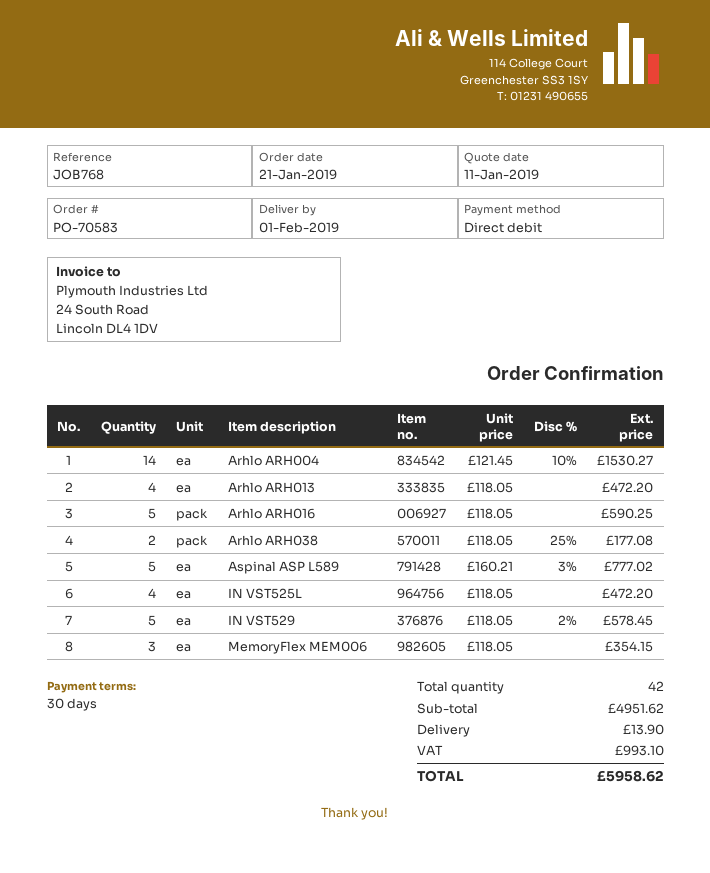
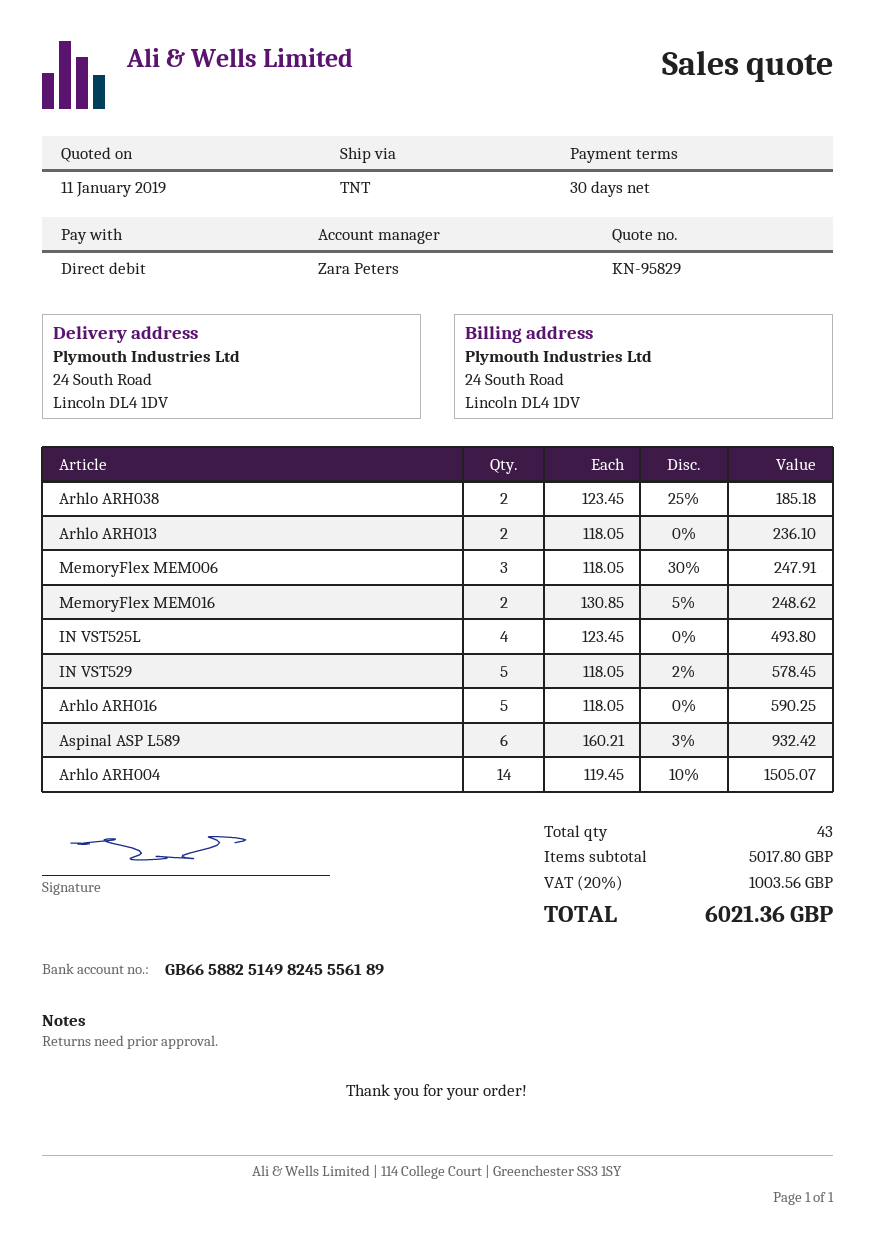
Arhlo ARH004: 14 x 121.45 - 10% = 1530.27 -> 14 x 119.45 - 10% = 1505.07
Arhlo ARH013: 4 x 118.05 = 472.20 -> 2 x 118.05 = 236.10
Arhlo ARH038: 2 x 118.05 - 25% = 177.08 -> 2 x 123.45 - 25% = 185.18
Aspinal ASP L589: 5 x 160.21 - 3% = 777.02 -> 6 x 160.21 - 3% = 932.42
IN VST525L: 4 x 118.05 = 472.20 -> 4 x 123.45 = 493.80
MemoryFlex MEM006: 3 x 118.05 = 354.15 -> 3 x 118.05 - 30% = 247.91
MemoryFlex MEM016: none -> 2 x 130.85 - 5% = 248.62
total quantity: 42 -> 43
subtotal: 4951.62 -> 5017.80
shipping: 13.90 -> none
tax: 993.10 -> 1003.56
total: 5958.62 -> 6021.36

